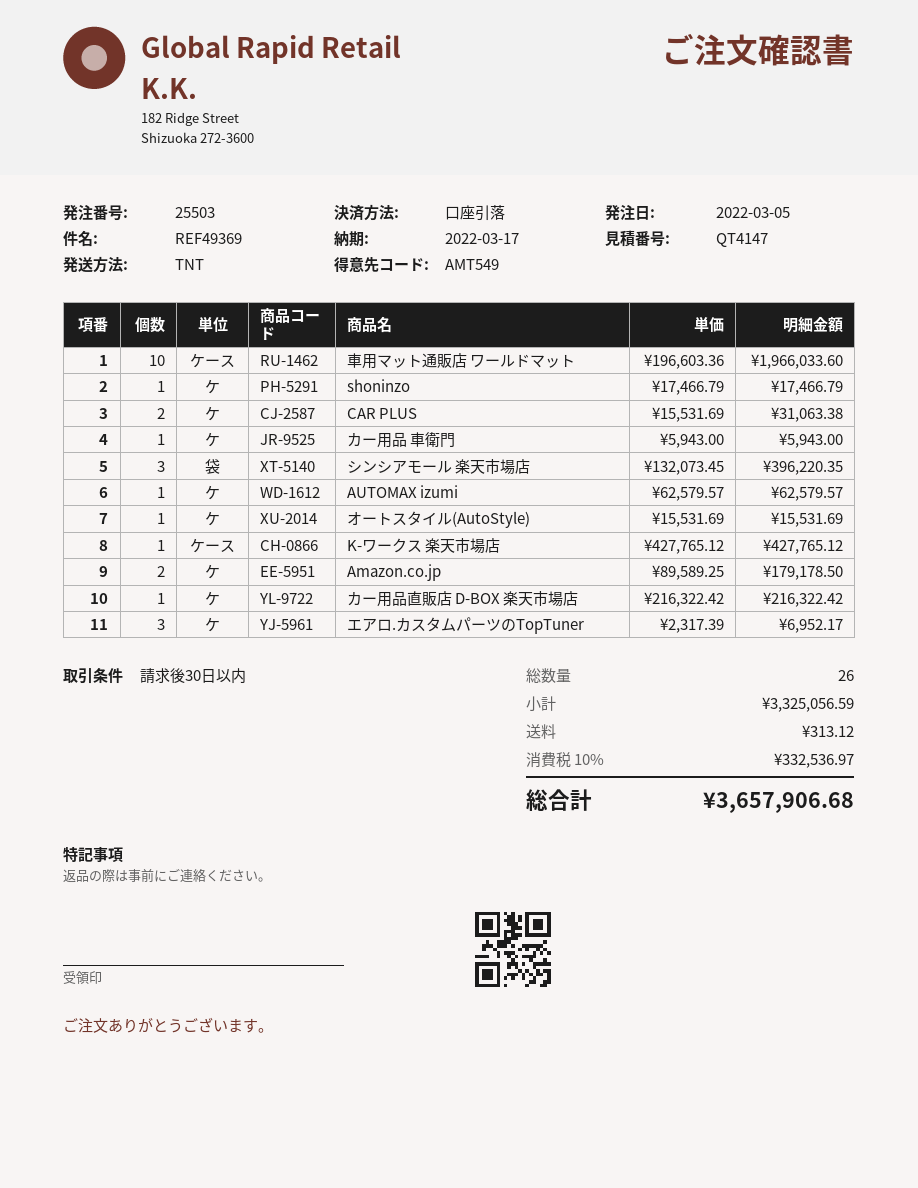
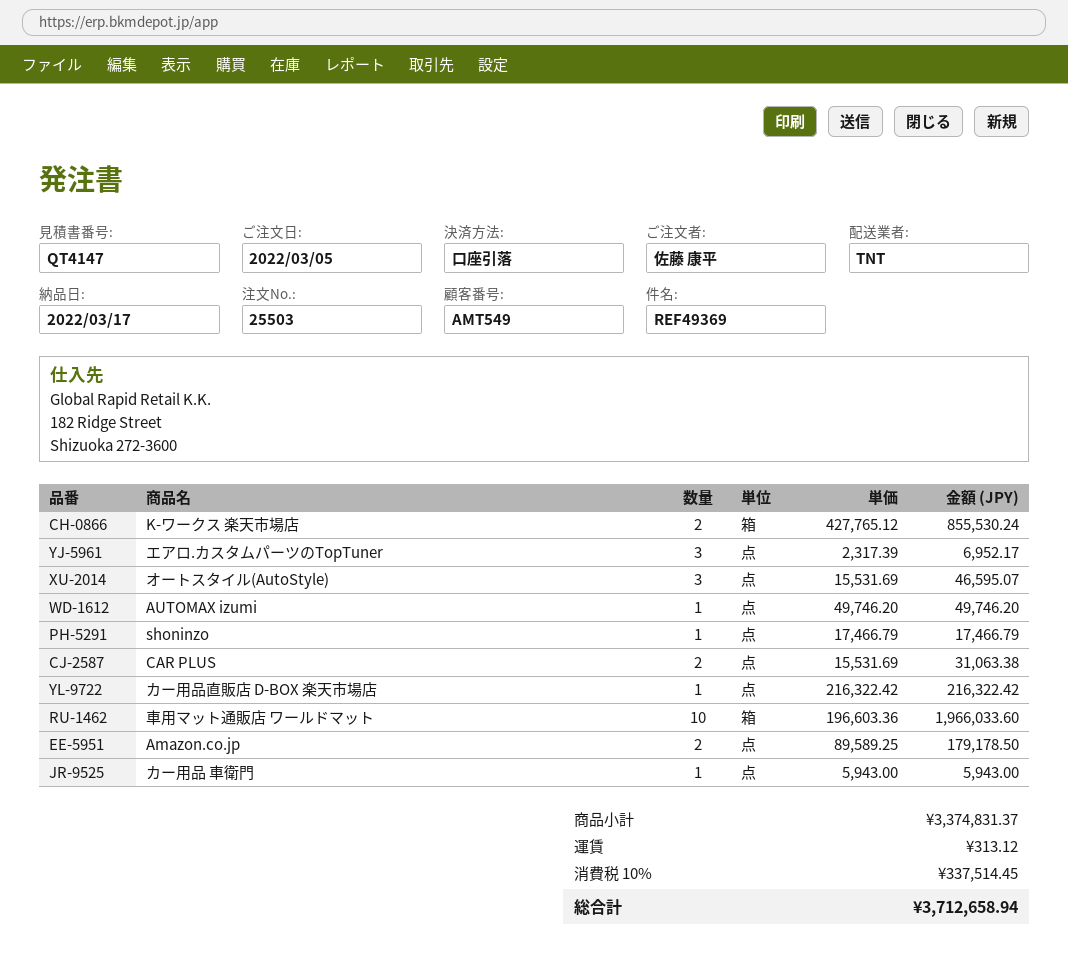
シンシアモール 楽天市場店: 3 x 132073.45 = 396220.35 -> none
AUTOMAX izumi: 1 x 62579.57 = 62579.57 -> 1 x 49746.20 = 49746.20
オートスタイル(AutoStyle): 1 x 15531.69 = 15531.69 -> 3 x 15531.69 = 46595.07
K-ワークス 楽天市場店: 1 x 427765.12 = 427765.12 -> 2 x 427765.12 = 855530.24
subtotal: 3325056.59 -> 3374831.37
tax: 10% = 332536.97 -> 10% = 337514.45
total: 3657906.68 -> 3712658.94

